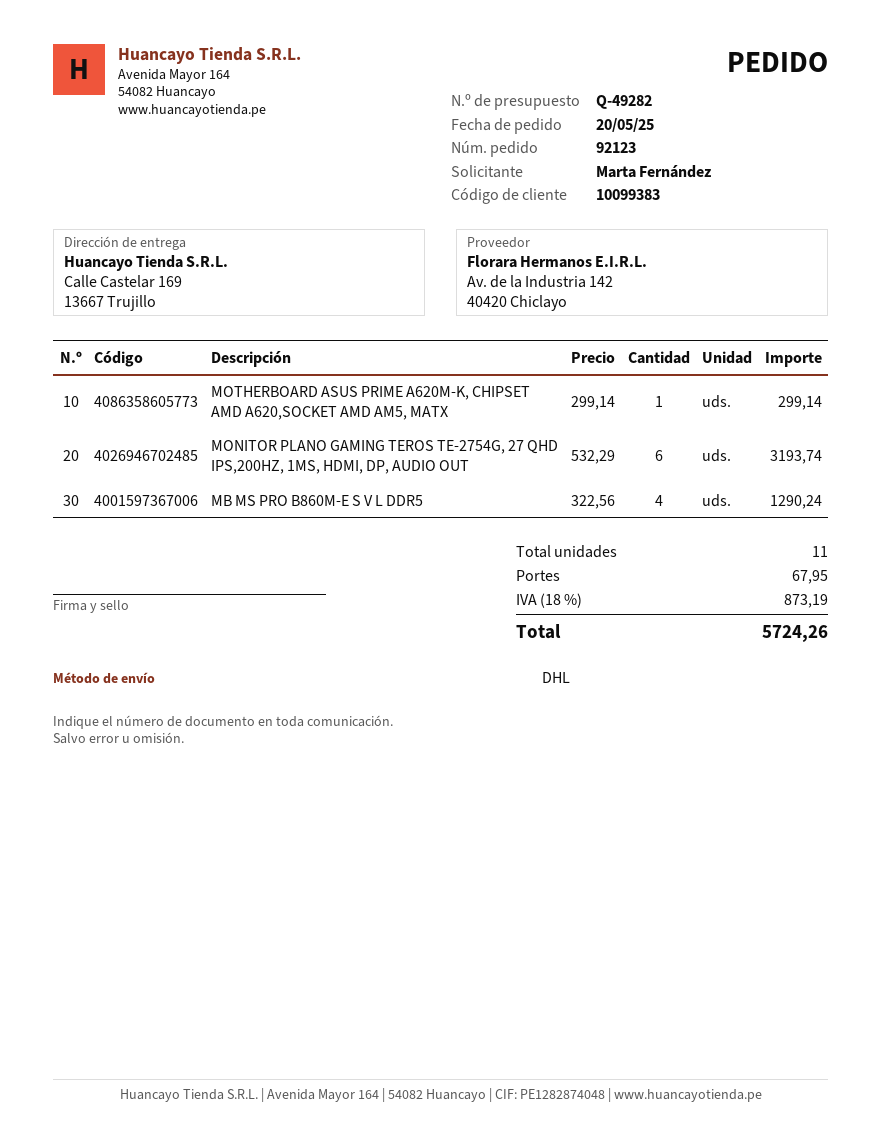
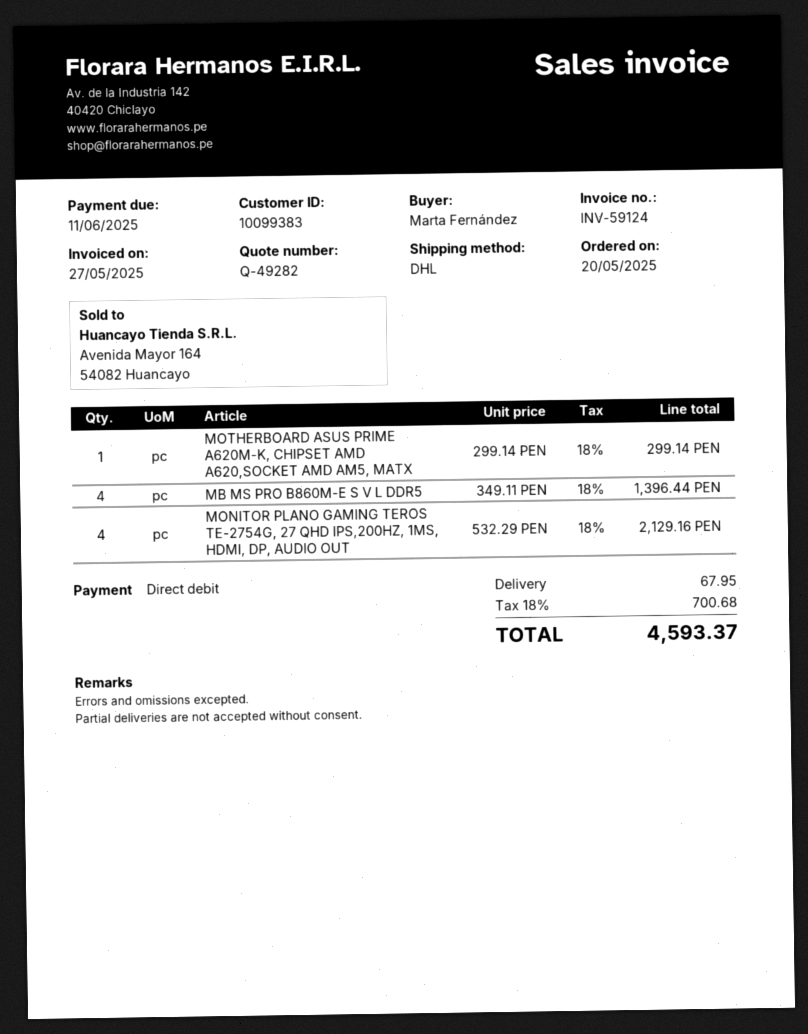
MONITOR PLANO GAMING TEROS TE-2754G, 27 QHD IPS,200HZ, 1MS, HDMI, DP, AUDIO OUT: 6 x 532.29 = 3193.74 -> 4 x 532.29 = 2129.16
MB MS PRO B860M-E S V L DDR5: 4 x 322.56 = 1290.24 -> 4 x 349.11 = 1396.44
tax: 18% = 873.19 -> 18% = 700.68
total: 5724.26 -> 4593.37

